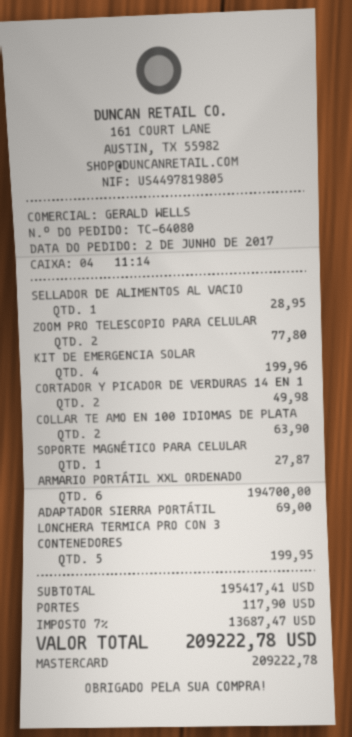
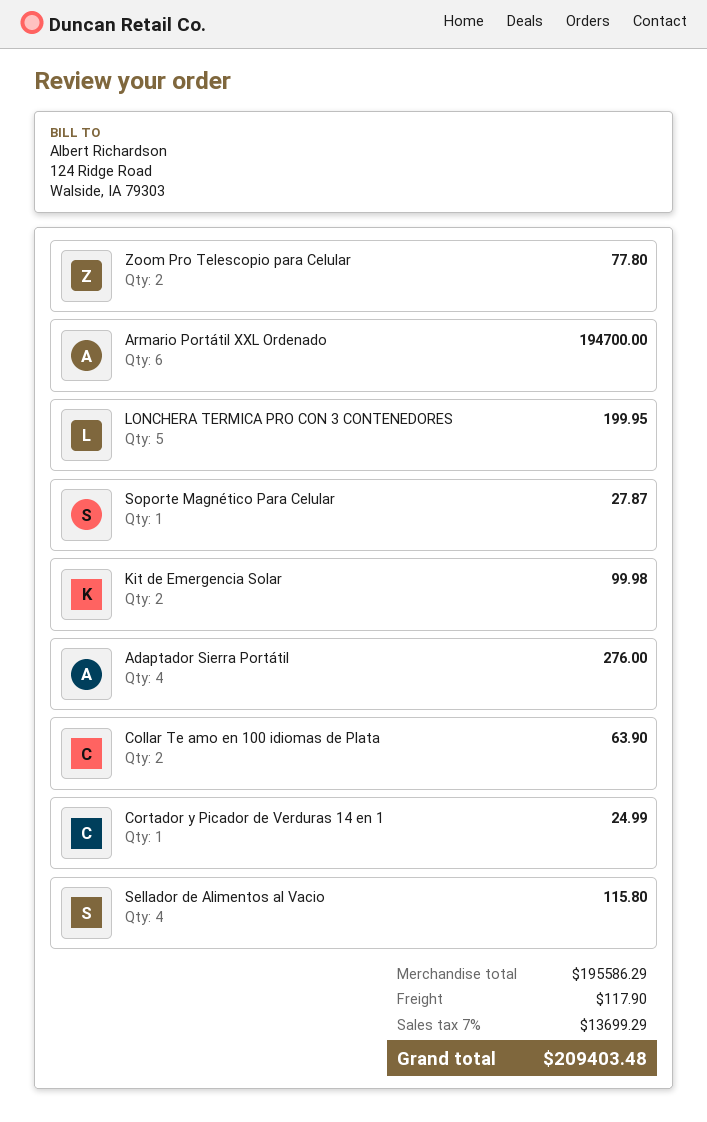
SELLADOR DE ALIMENTOS AL VACIO: 1 for 28.95 -> 4 for 115.80
KIT DE EMERGENCIA SOLAR: 4 for 199.96 -> 2 for 99.98
CORTADOR Y PICADOR DE VERDURAS 14 EN 1: 2 for 49.98 -> 1 for 24.99
ADAPTADOR SIERRA PORTÁTIL: 1 for 69.00 -> 4 for 276.00
subtotal: 195417.41 -> 195586.29
tax: 7% = 13687.47 -> 7% = 13699.29
total: 209222.78 -> 209403.48

